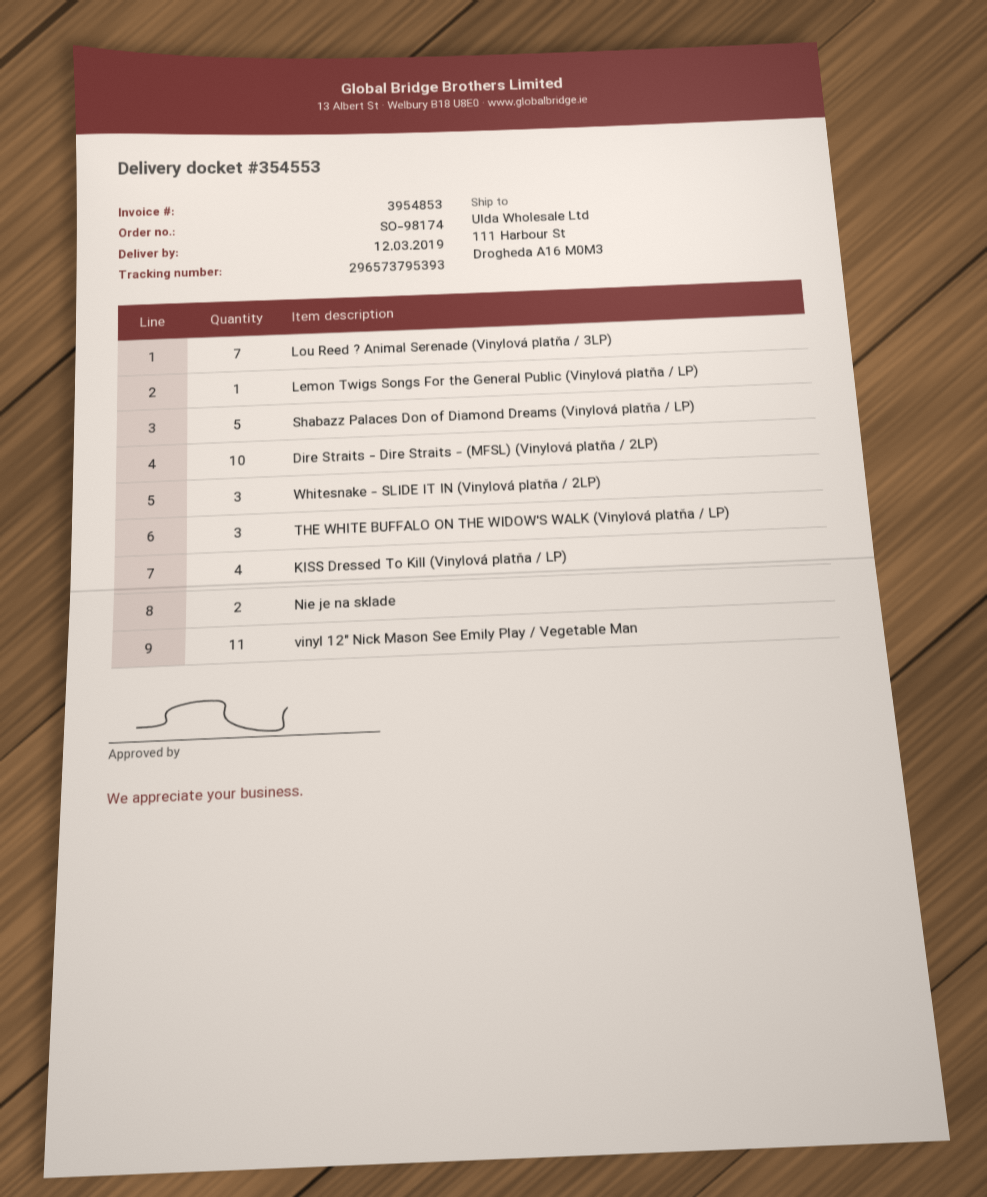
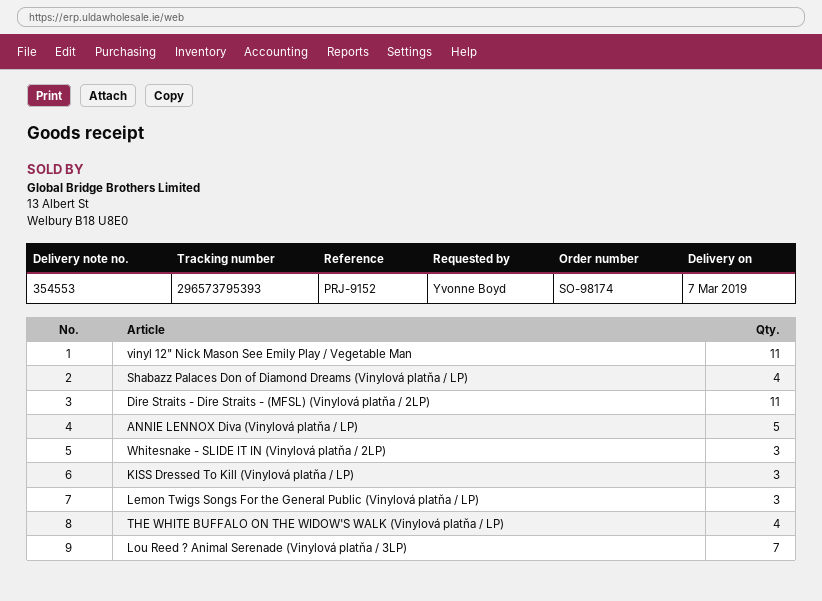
delivery date: 2019-03-12 -> 2019-03-07
Lemon Twigs Songs For the General Public (Vinylová platňa / LP): 1 -> 3
Shabazz Palaces Don of Diamond Dreams (Vinylová platňa / LP): 5 -> 4
Dire Straits - Dire Straits - (MFSL) (Vinylová platňa / 2LP): 10 -> 11
THE WHITE BUFFALO ON THE WIDOW'S WALK (Vinylová platňa / LP): 3 -> 4
KISS Dressed To Kill (Vinylová platňa / LP): 4 -> 3
Nie je na sklade: 2 -> none
ANNIE LENNOX Diva (Vinylová platňa / LP): none -> 5

